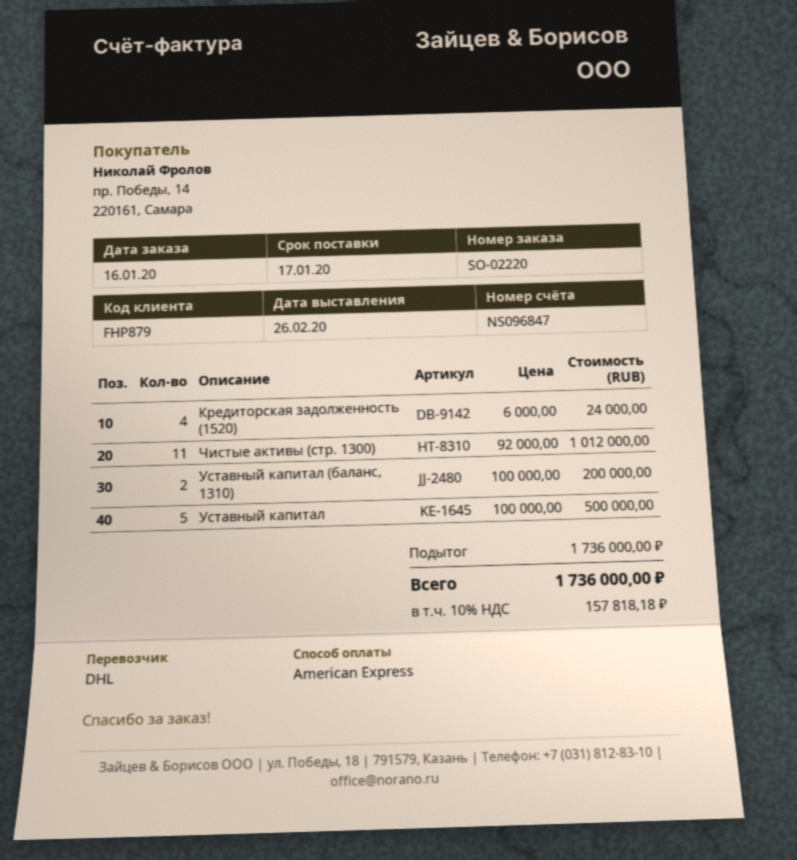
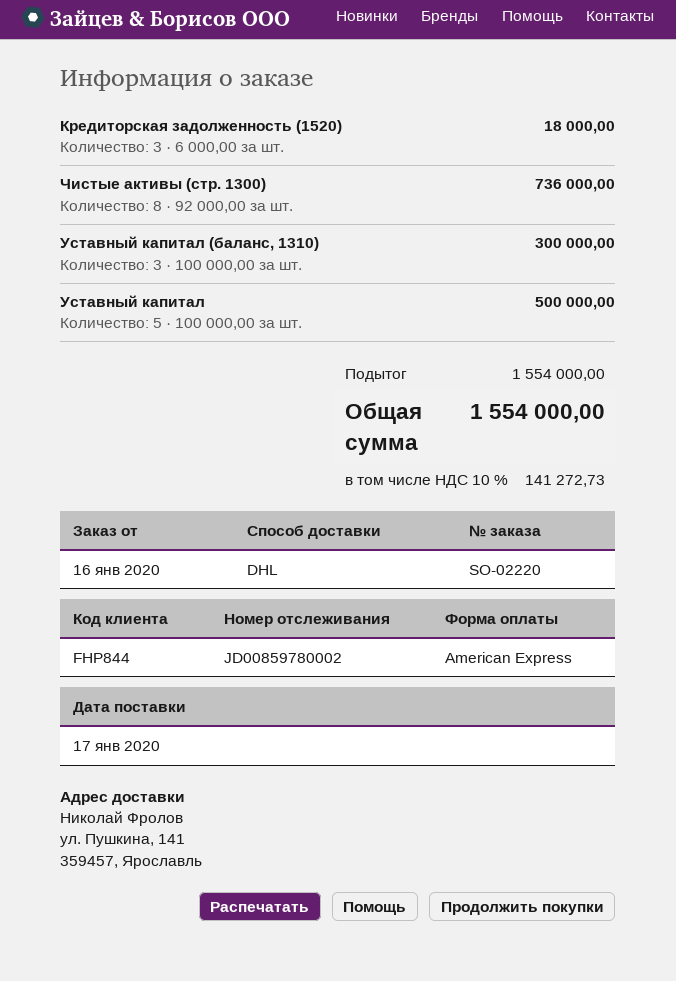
customer number: FHP879 -> FHP844
Кредиторская задолженность (1520): 4 x 6000.00 = 24000.00 -> 3 x 6000.00 = 18000.00
Чистые активы (стр. 1300): 11 x 92000.00 = 1012000.00 -> 8 x 92000.00 = 736000.00
Уставный капитал (баланс, 1310): 2 x 100000.00 = 200000.00 -> 3 x 100000.00 = 300000.00
subtotal: 1736000.00 -> 1554000.00
tax: 10% = 157818.18 -> 10% = 141272.73
total: 1736000.00 -> 1554000.00

